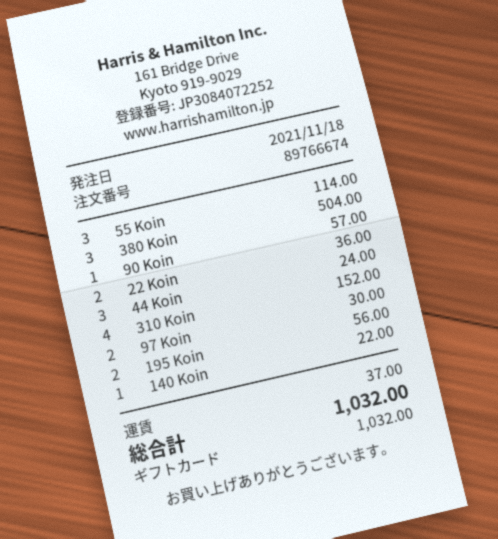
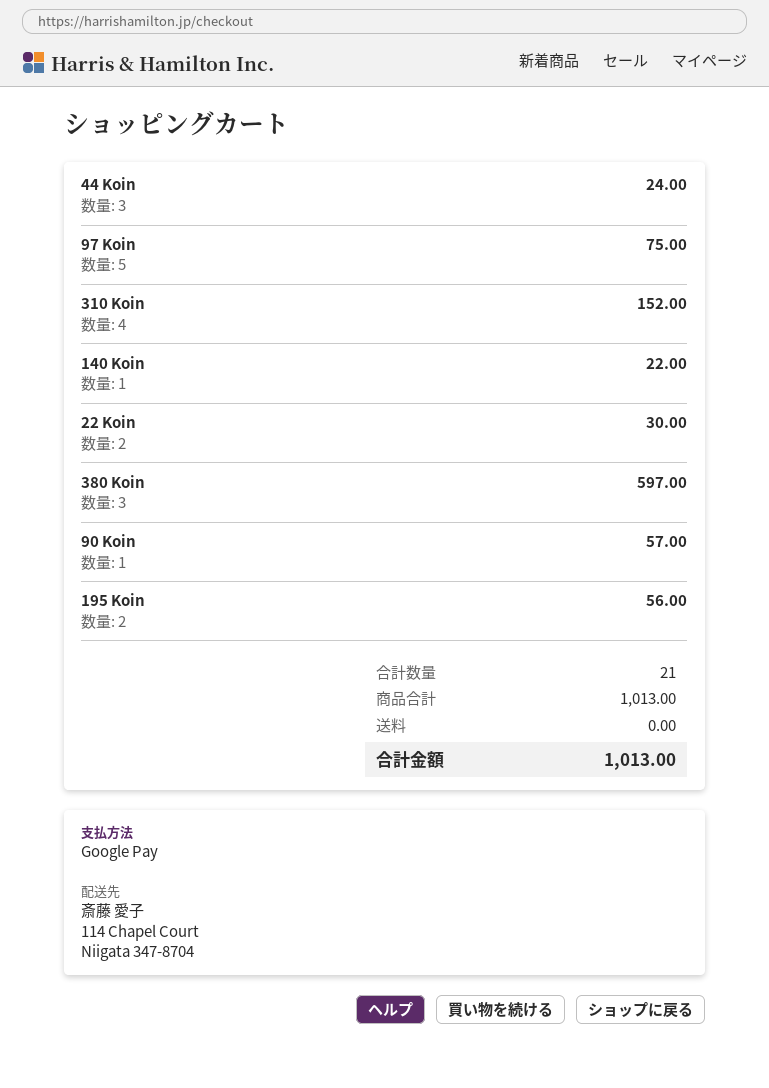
payment method: gift card -> Google Pay
55 Koin: 3 for 114.00 -> none
380 Koin: 3 for 504.00 -> 3 for 597.00
22 Koin: 2 for 36.00 -> 2 for 30.00
97 Koin: 2 for 30.00 -> 5 for 75.00
shipping: 37.00 -> 0.00
total: 1032.00 -> 1013.00

